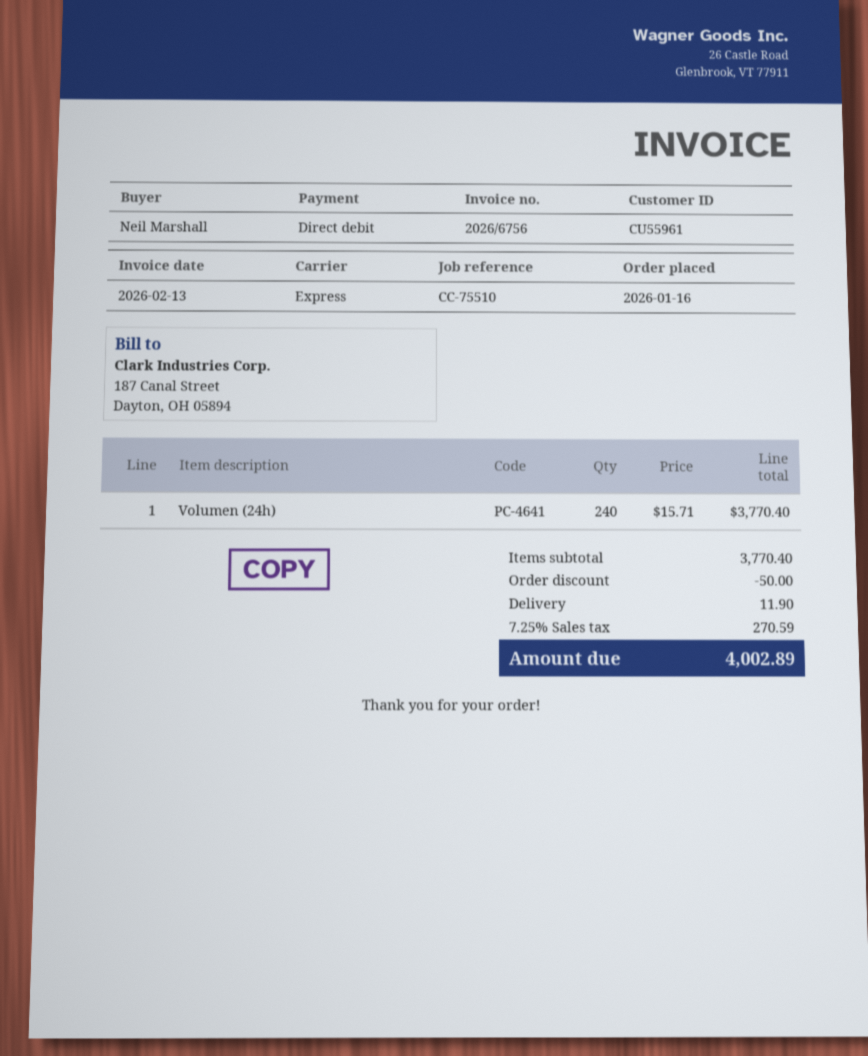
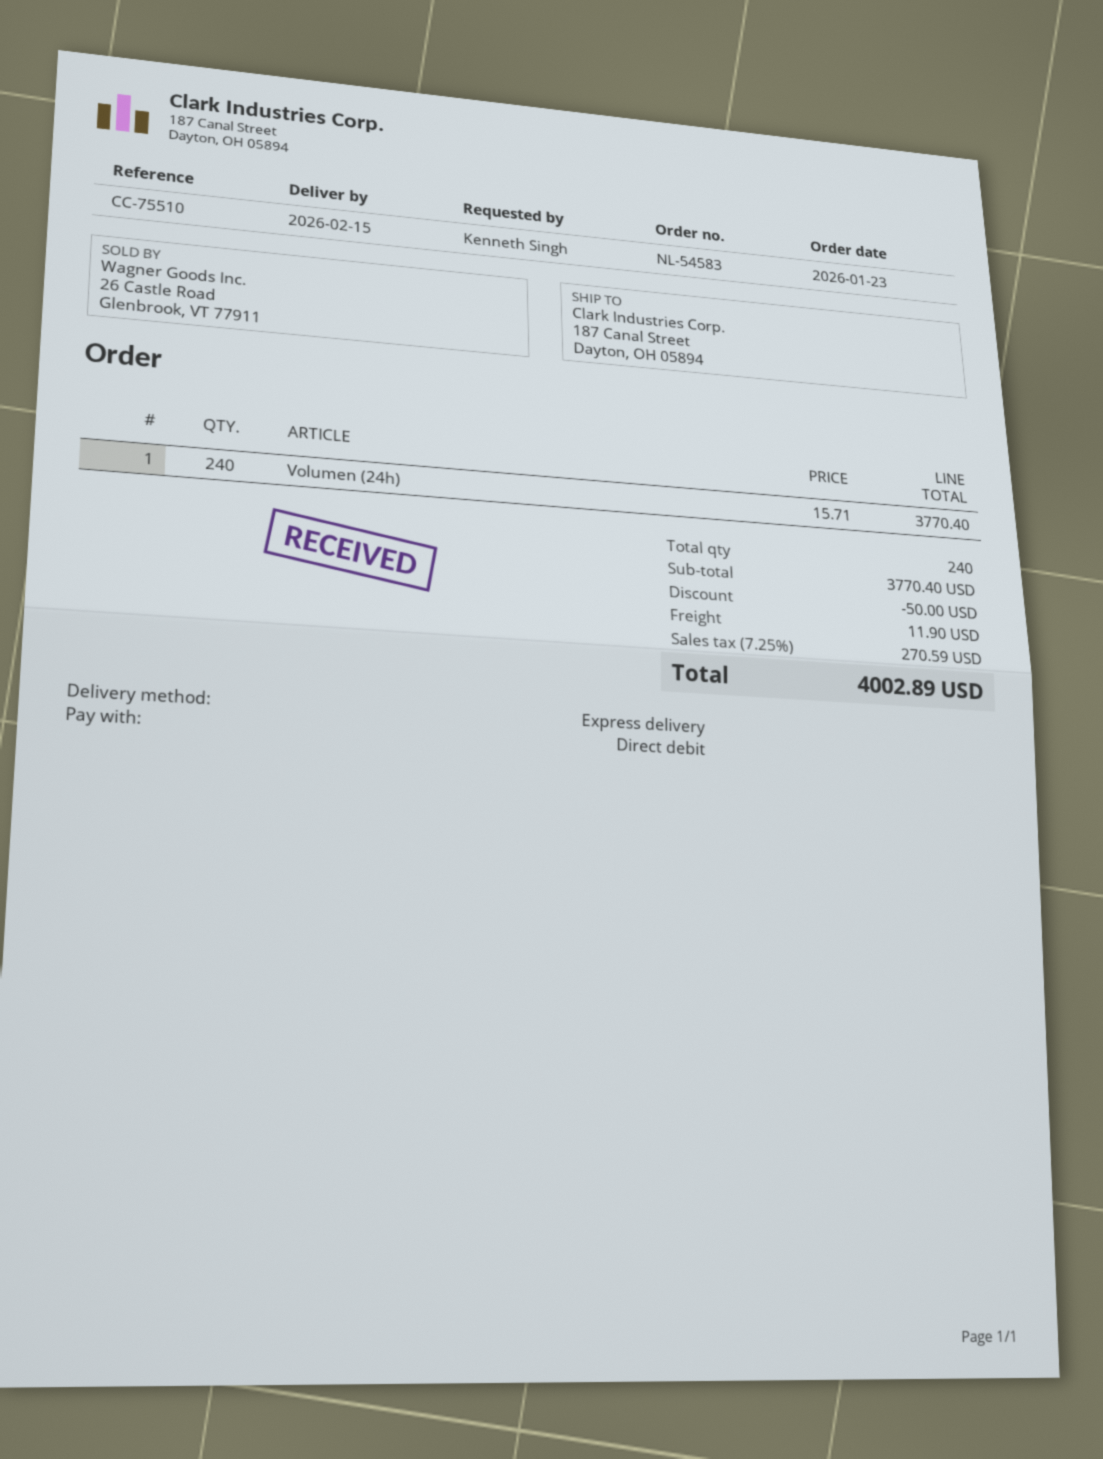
order date: 2026-01-16 -> 2026-01-23
ordered by: Neil Marshall -> Kenneth Singh

